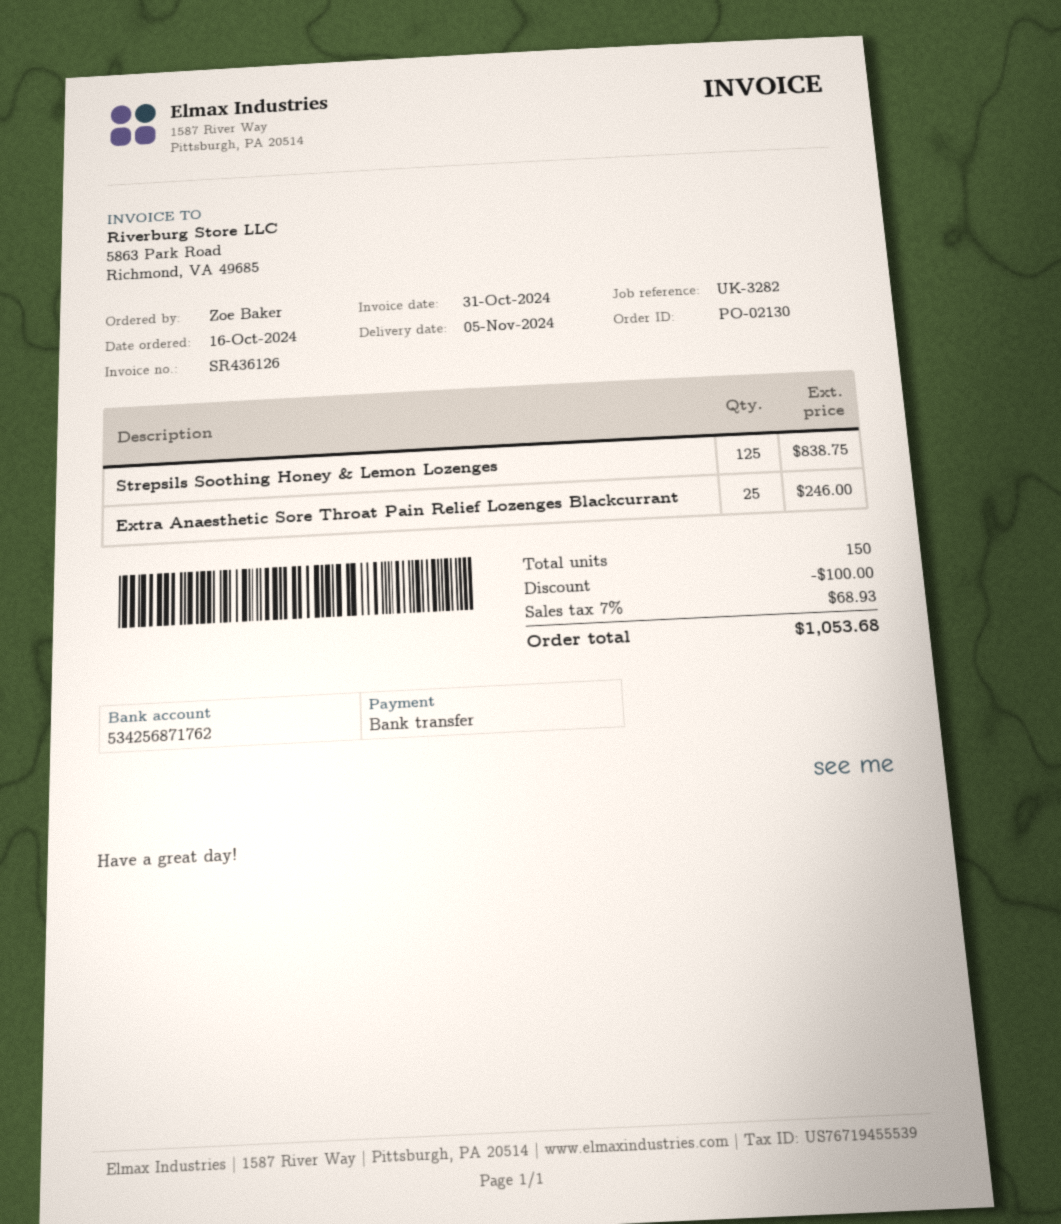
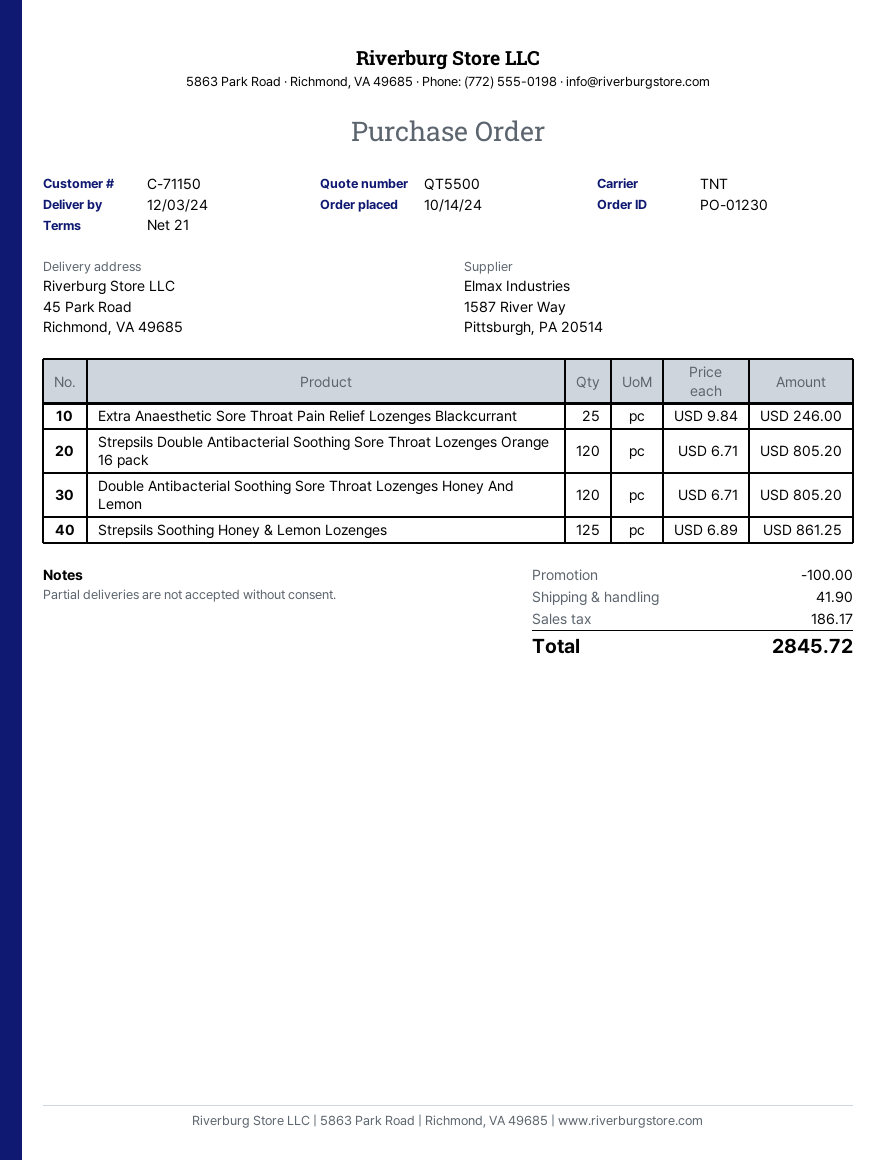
order number: PO-02130 -> PO-01230
order date: 2024-10-16 -> 2024-10-14
delivery date: 2024-11-05 -> 2024-12-03
Strepsils Soothing Honey & Lemon Lozenges: 125 for 838.75 -> 125 for 861.25
Strepsils Double Antibacterial Soothing Sore Throat Lozenges Orange 16 pack: none -> 120 for 805.20
Double Antibacterial Soothing Sore Throat Lozenges Honey And Lemon: none -> 120 for 805.20
shipping: none -> 41.90
tax: 68.93 -> 186.17
total: 1053.68 -> 2845.72

